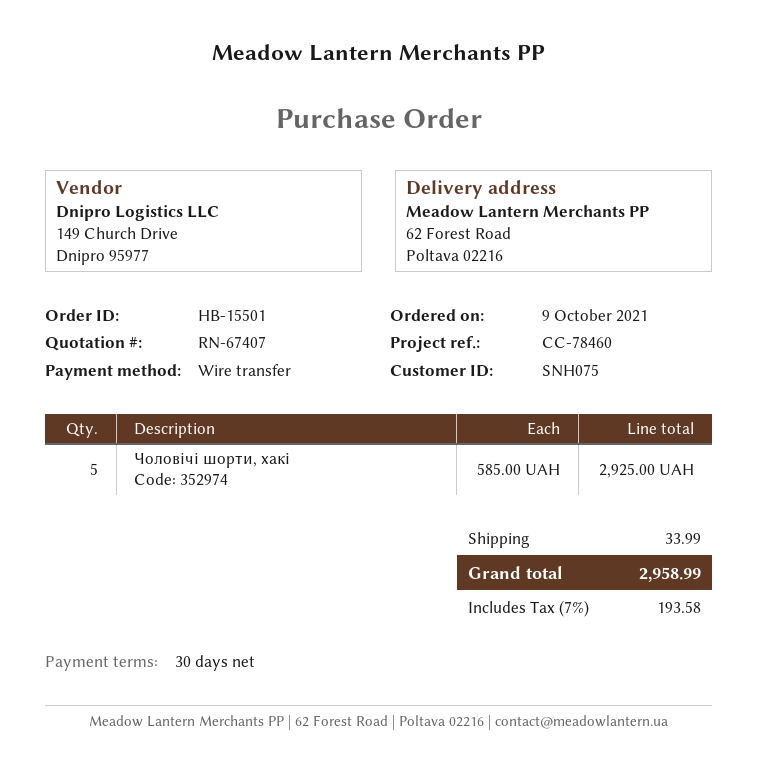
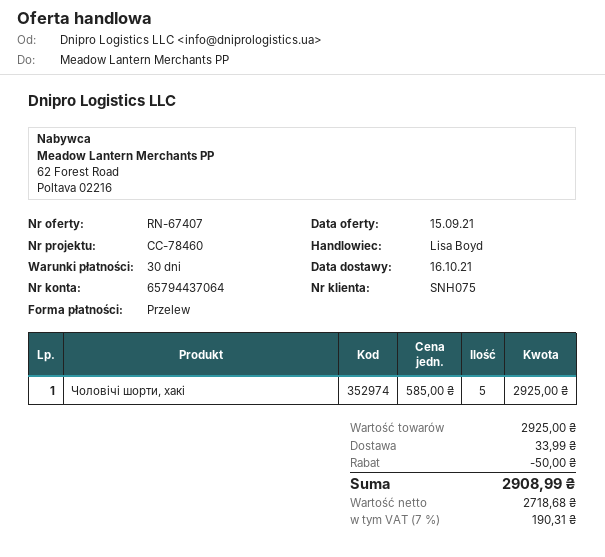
discount: none -> 50.00
tax: 7% = 193.58 -> 7% = 190.31
total: 2958.99 -> 2908.99

